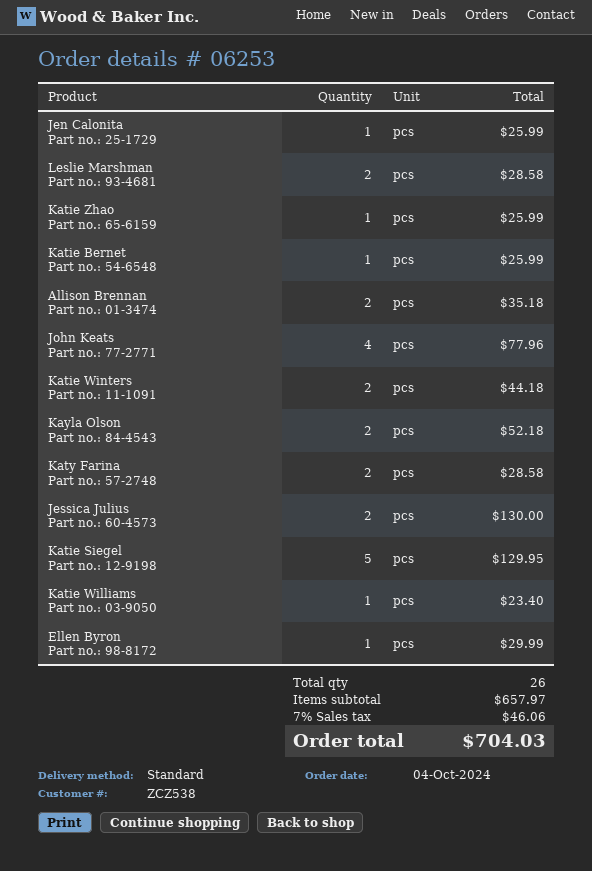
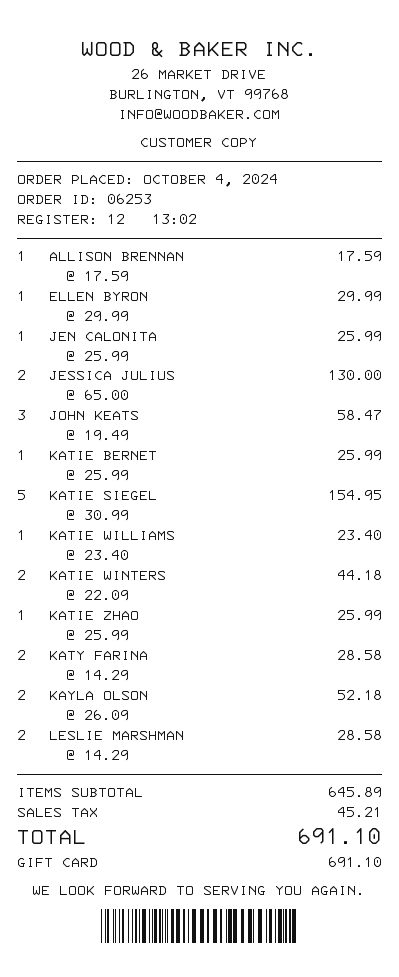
Allison Brennan: 2 for 35.18 -> 1 for 17.59
John Keats: 4 for 77.96 -> 3 for 58.47
Katie Siegel: 5 for 129.95 -> 5 for 154.95
subtotal: 657.97 -> 645.89
tax: 46.06 -> 45.21
total: 704.03 -> 691.10

